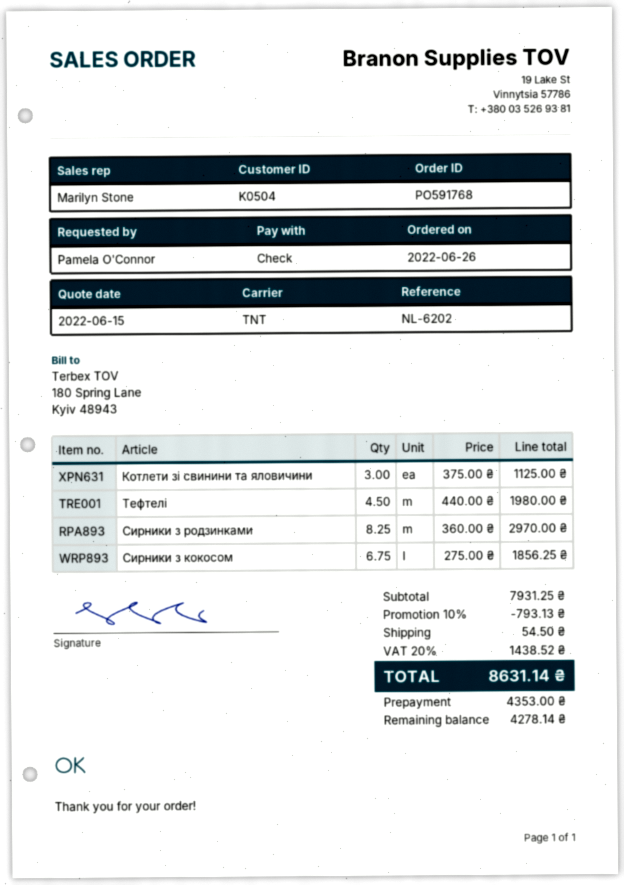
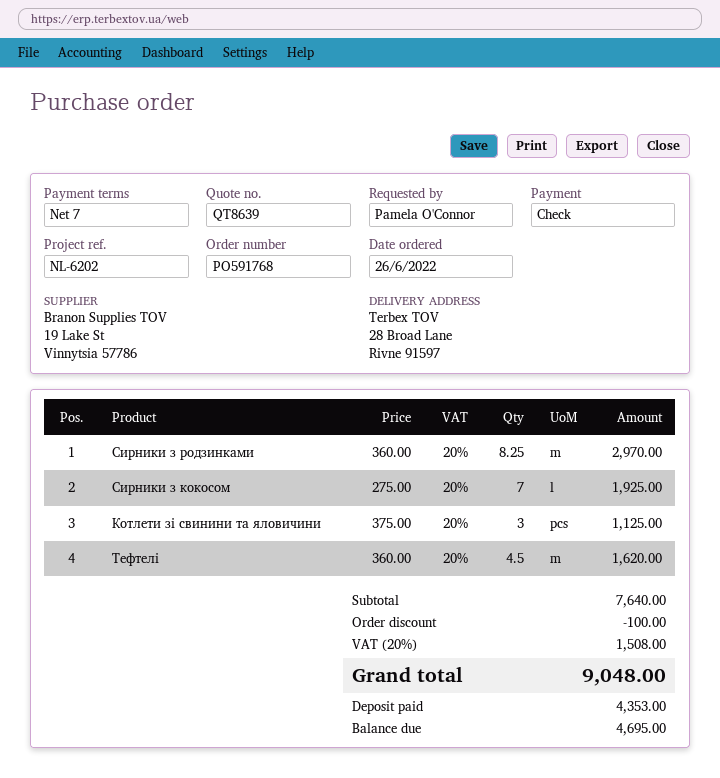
Тефтелі: 4.5 x 440.00 = 1980.00 -> 4.5 x 360.00 = 1620.00
Сирники з кокосом: 6.75 x 275.00 = 1856.25 -> 7 x 275.00 = 1925.00
subtotal: 7931.25 -> 7640.00
discount: 793.13 -> 100.00
shipping: 54.50 -> none
tax: 20% = 1438.52 -> 20% = 1508.00
total: 8631.14 -> 9048.00
balance: 4278.14 -> 4695.00

